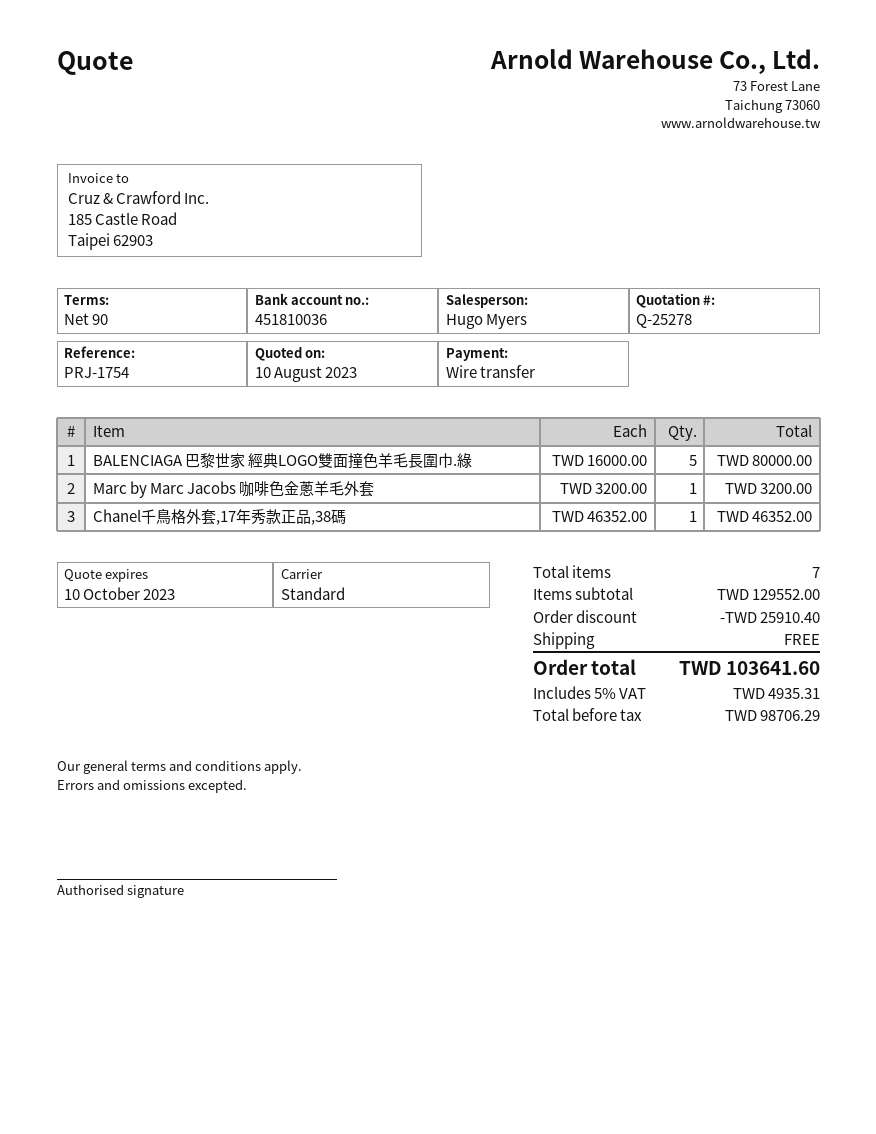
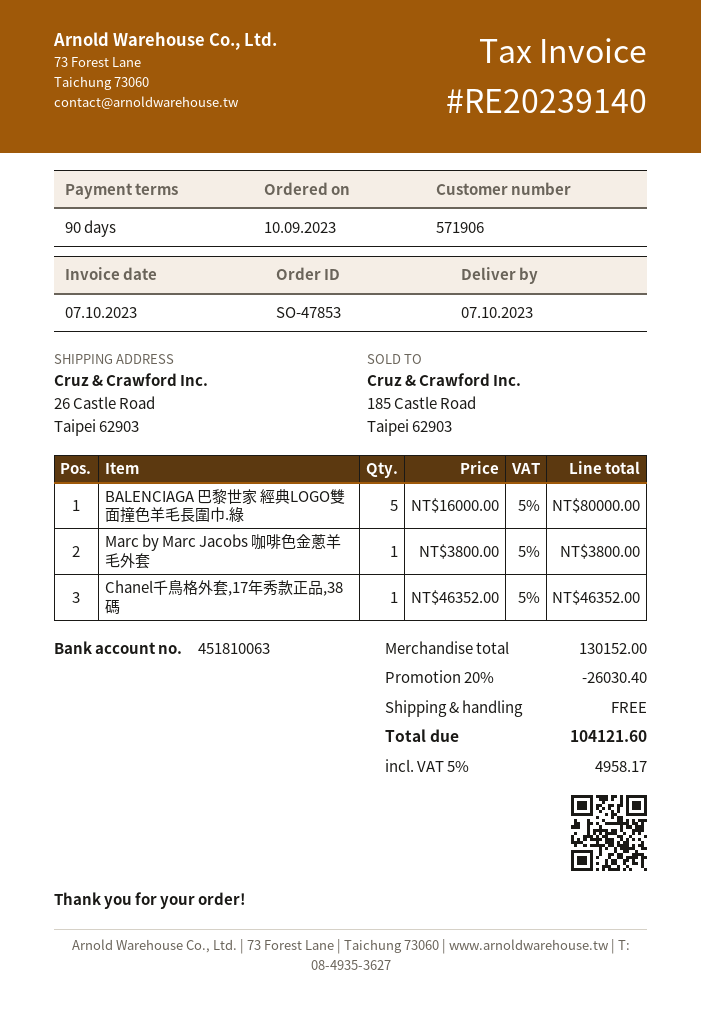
bank account: 451810036 -> 451810063
Marc by Marc Jacobs 咖啡色金蔥羊毛外套: 1 x 3200.00 = 3200.00 -> 1 x 3800.00 = 3800.00
subtotal: 129552.00 -> 130152.00
discount: 25910.40 -> 26030.40
tax: 5% = 4935.31 -> 5% = 4958.17
total: 103641.60 -> 104121.60

